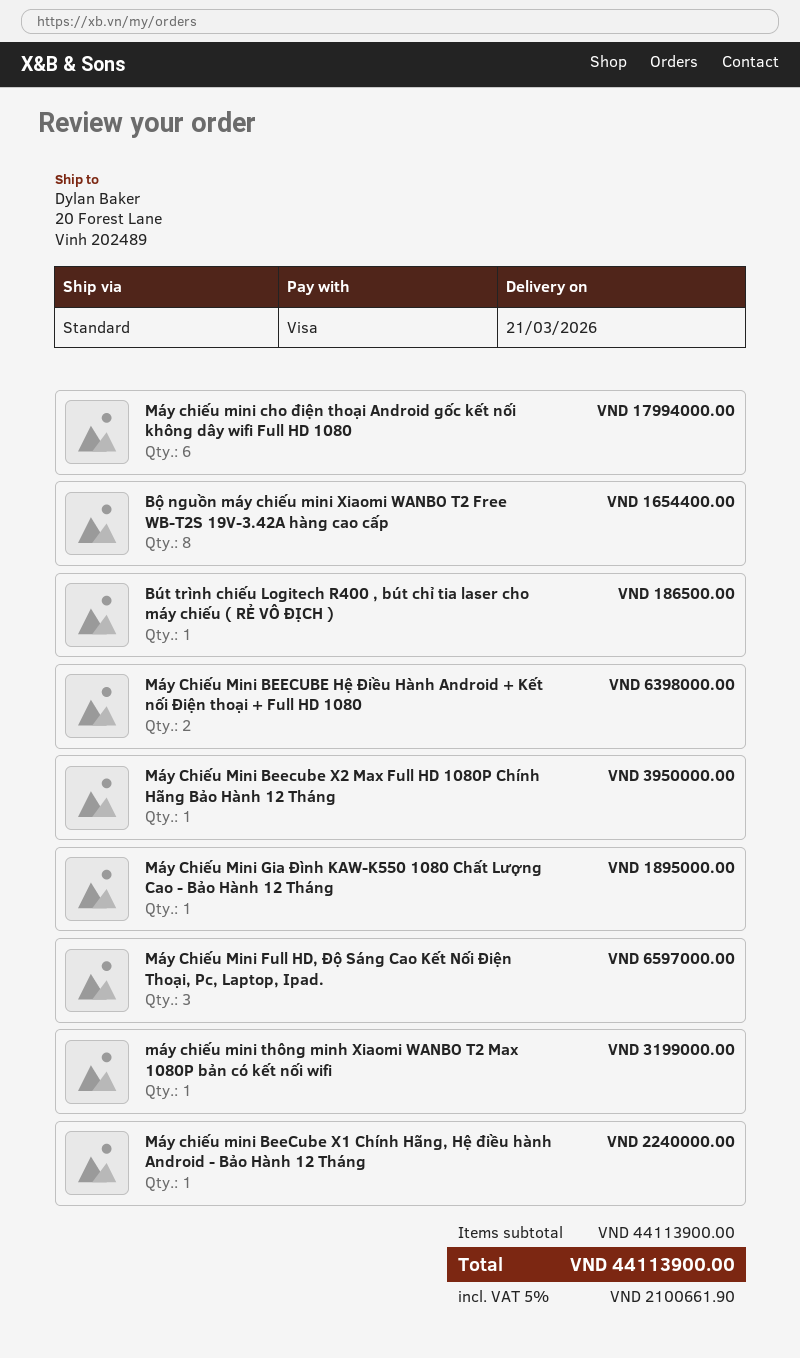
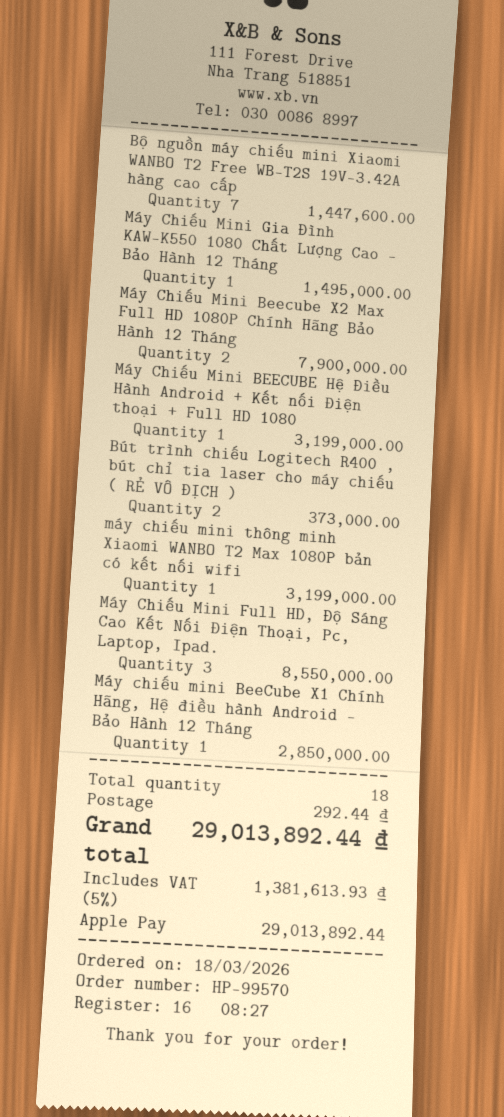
payment method: Visa -> Apple Pay
Máy chiếu mini cho điện thoại Android gốc kết nối không dây wifi Full HD 1080: 6 for 17994000.00 -> none
Bộ nguồn máy chiếu mini Xiaomi WANBO T2 Free WB-T2S 19V-3.42A hàng cao cấp: 8 for 1654400.00 -> 7 for 1447600.00
Bút trình chiếu Logitech R400 , bút chỉ tia laser cho máy chiếu ( RẺ VÔ ĐỊCH ): 1 for 186500.00 -> 2 for 373000.00
Máy Chiếu Mini BEECUBE Hệ Điều Hành Android + Kết nối Điện thoại + Full HD 1080: 2 for 6398000.00 -> 1 for 3199000.00
Máy Chiếu Mini Beecube X2 Max Full HD 1080P Chính Hãng Bảo Hành 12 Tháng: 1 for 3950000.00 -> 2 for 7900000.00
Máy Chiếu Mini Gia Đình KAW-K550 1080 Chất Lượng Cao - Bảo Hành 12 Tháng: 1 for 1895000.00 -> 1 for 1495000.00
Máy Chiếu Mini Full HD, Độ Sáng Cao Kết Nối Điện Thoại, Pc, Laptop, Ipad.: 3 for 6597000.00 -> 3 for 8550000.00
Máy chiếu mini BeeCube X1 Chính Hãng, Hệ điều hành Android - Bảo Hành 12 Tháng: 1 for 2240000.00 -> 1 for 2850000.00
shipping: none -> 292.44
tax: 5% = 2100661.90 -> 5% = 1381613.93
total: 44113900.00 -> 29013892.44

